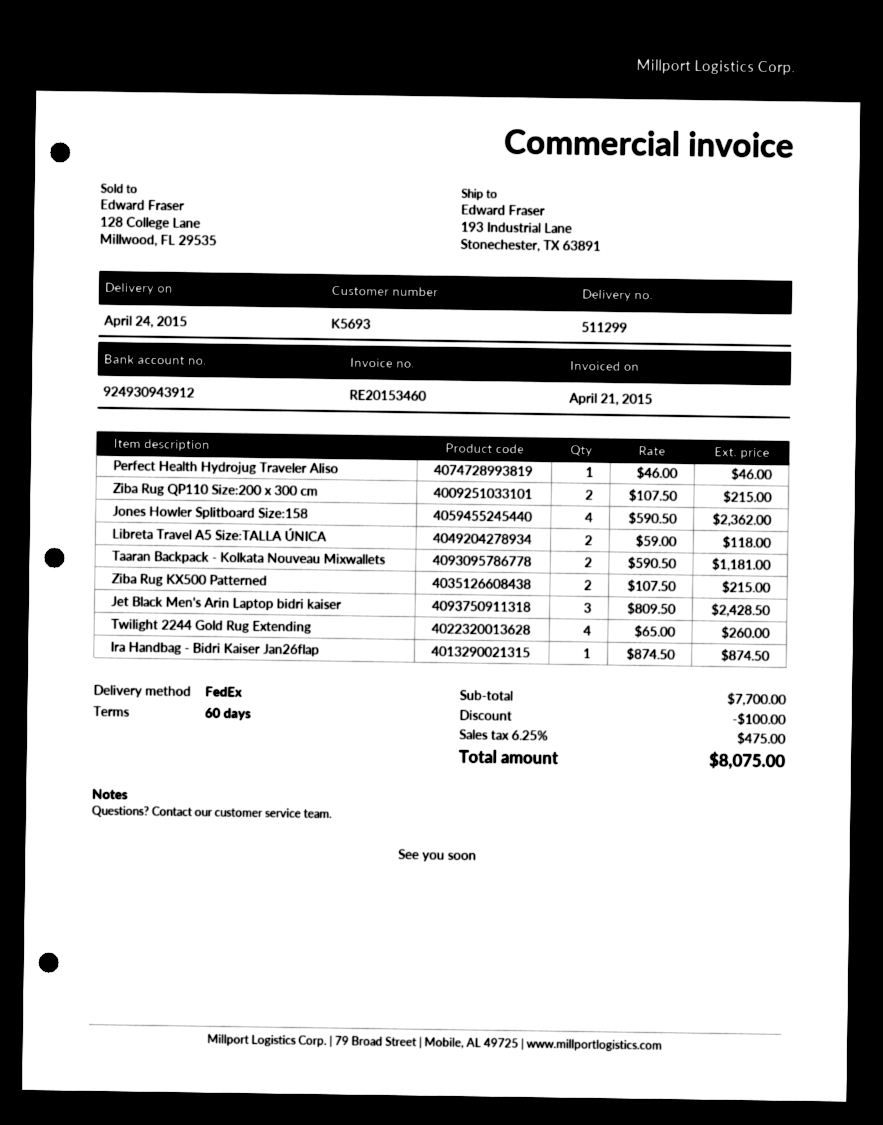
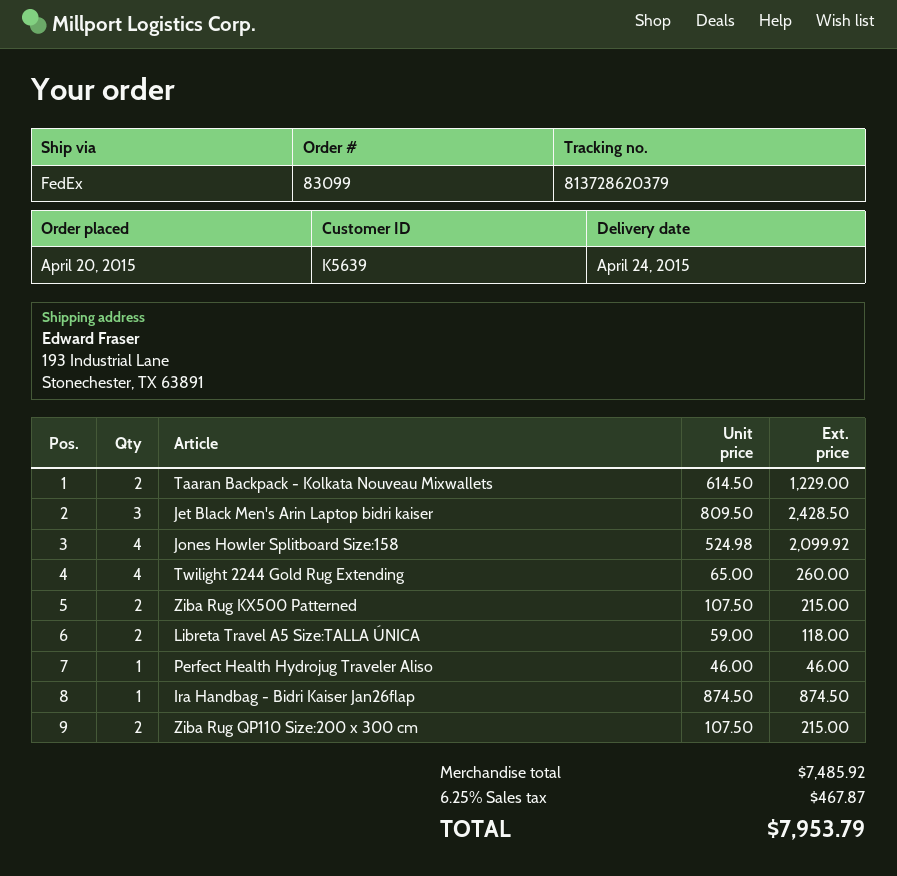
customer number: K5693 -> K5639
Jones Howler Splitboard Size:158: 4 x 590.50 = 2362.00 -> 4 x 524.98 = 2099.92
Taaran Backpack - Kolkata Nouveau Mixwallets: 2 x 590.50 = 1181.00 -> 2 x 614.50 = 1229.00
subtotal: 7700.00 -> 7485.92
discount: 100.00 -> none
tax: 6.25% = 475.00 -> 6.25% = 467.87
total: 8075.00 -> 7953.79

